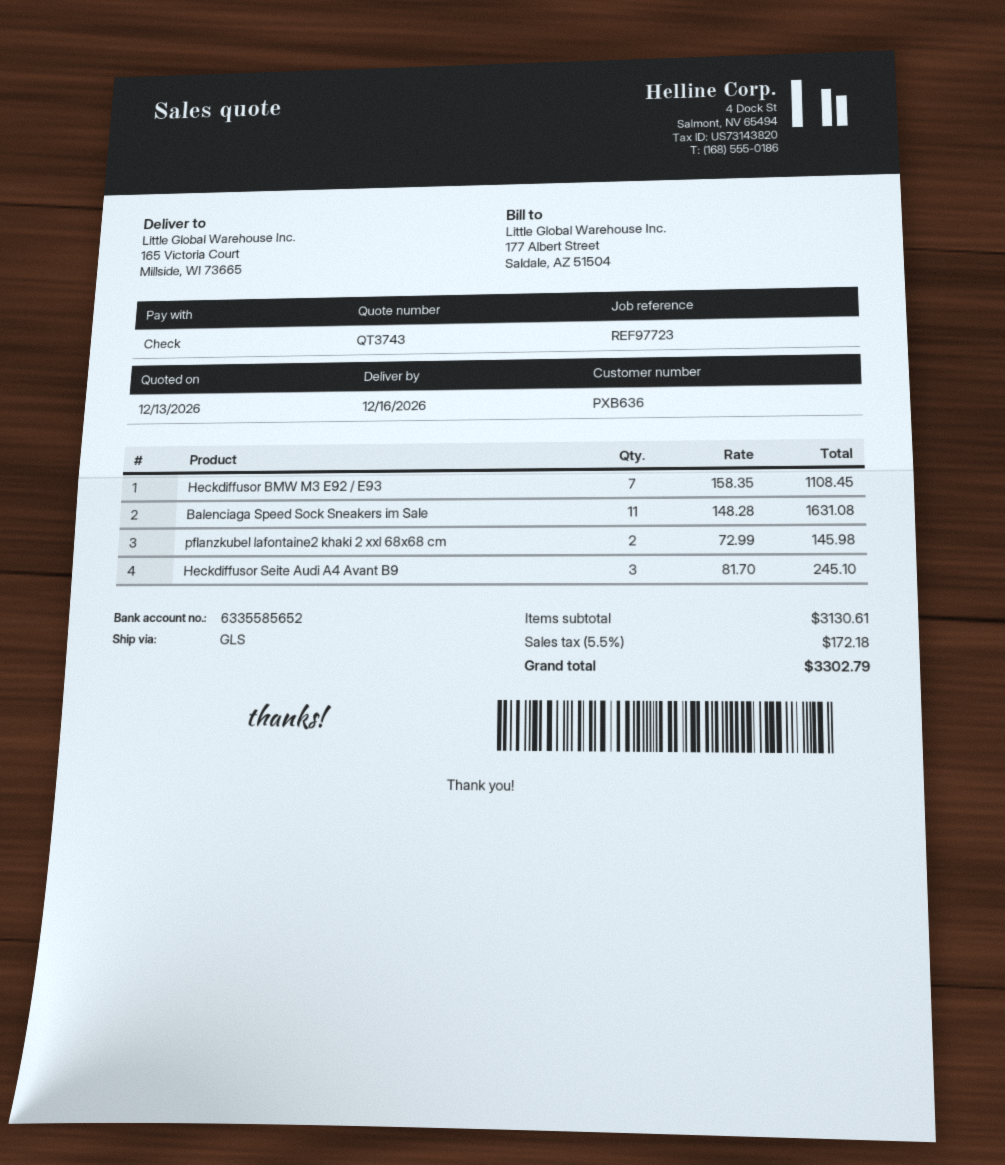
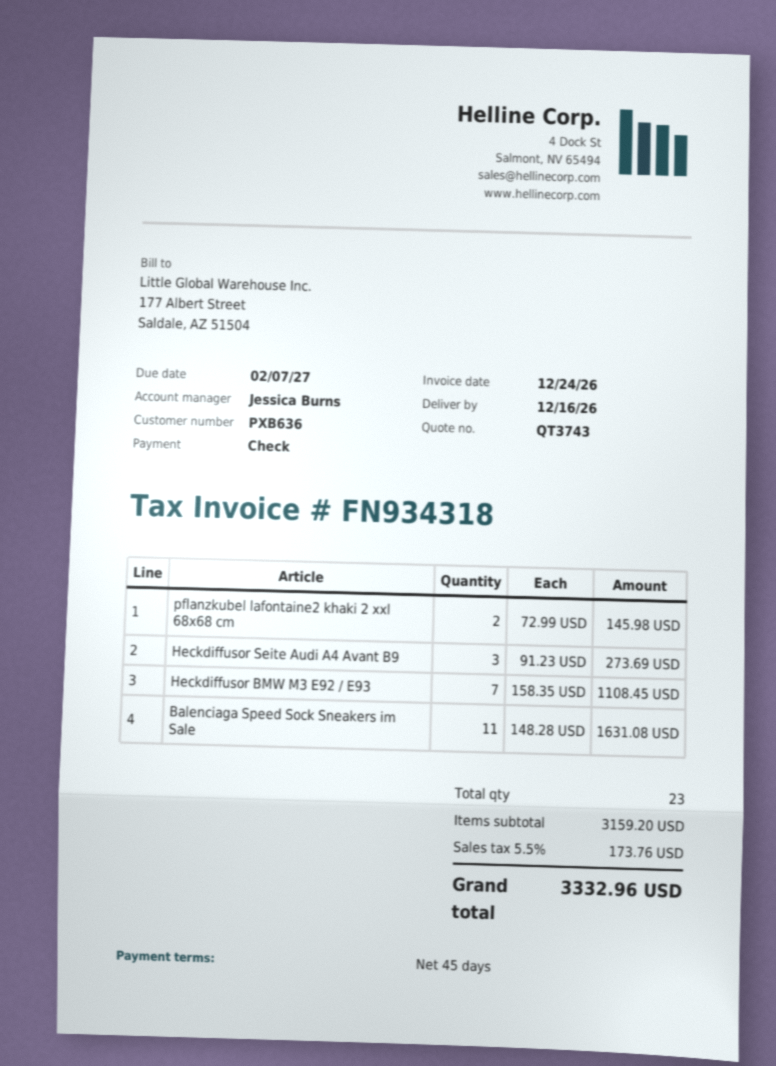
Heckdiffusor Seite Audi A4 Avant B9: 3 x 81.70 = 245.10 -> 3 x 91.23 = 273.69
subtotal: 3130.61 -> 3159.20
tax: 5.5% = 172.18 -> 5.5% = 173.76
total: 3302.79 -> 3332.96

